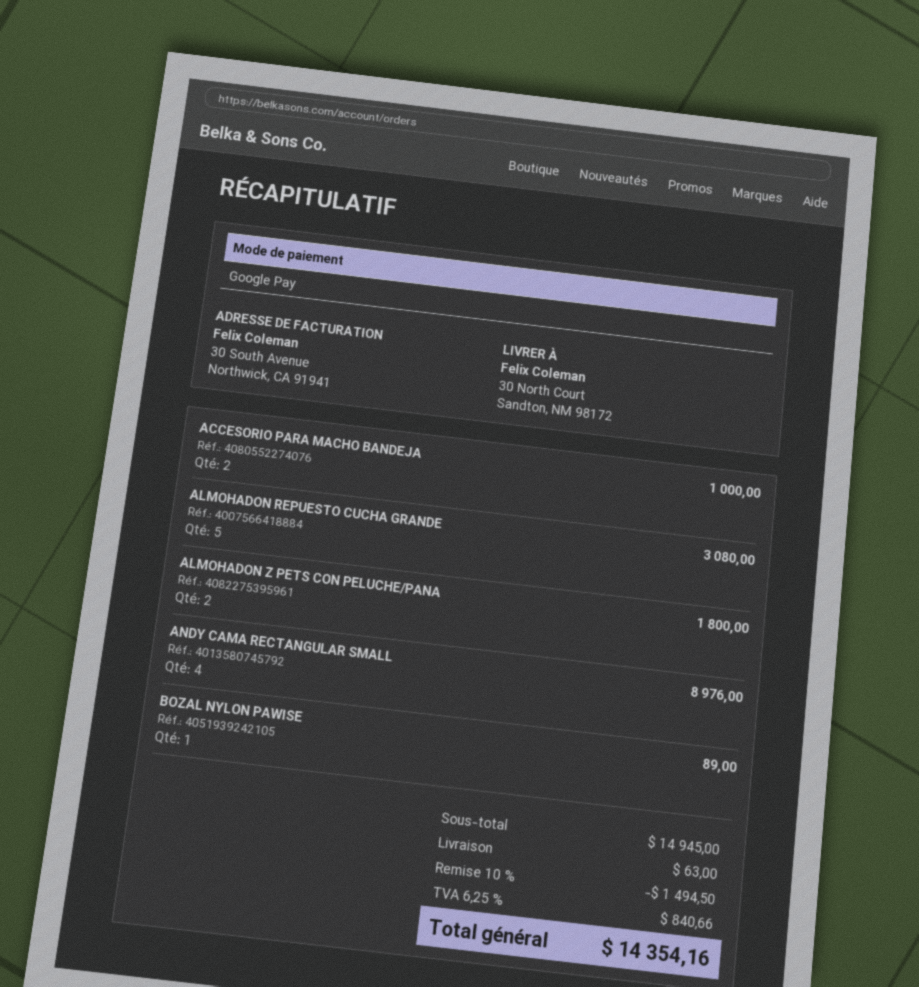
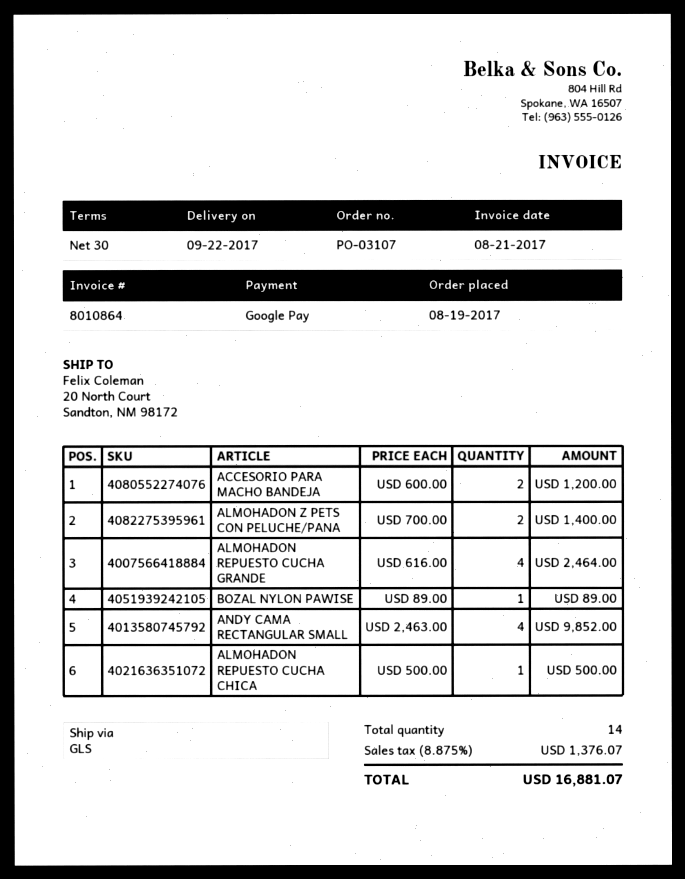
ship to: 30 North Court, Sandton, NM 98172 -> 20 North Court, Sandton, NM 98172
ACCESORIO PARA MACHO BANDEJA: 2 for 1000.00 -> 2 for 1200.00
ALMOHADON REPUESTO CUCHA GRANDE: 5 for 3080.00 -> 4 for 2464.00
ALMOHADON Z PETS CON PELUCHE/PANA: 2 for 1800.00 -> 2 for 1400.00
ANDY CAMA RECTANGULAR SMALL: 4 for 8976.00 -> 4 for 9852.00
ALMOHADON REPUESTO CUCHA CHICA: none -> 1 for 500.00
discount: 10% = 1494.50 -> none
shipping: 63.00 -> none
tax: 6.25% = 840.66 -> 8.875% = 1376.07
total: 14354.16 -> 16881.07

